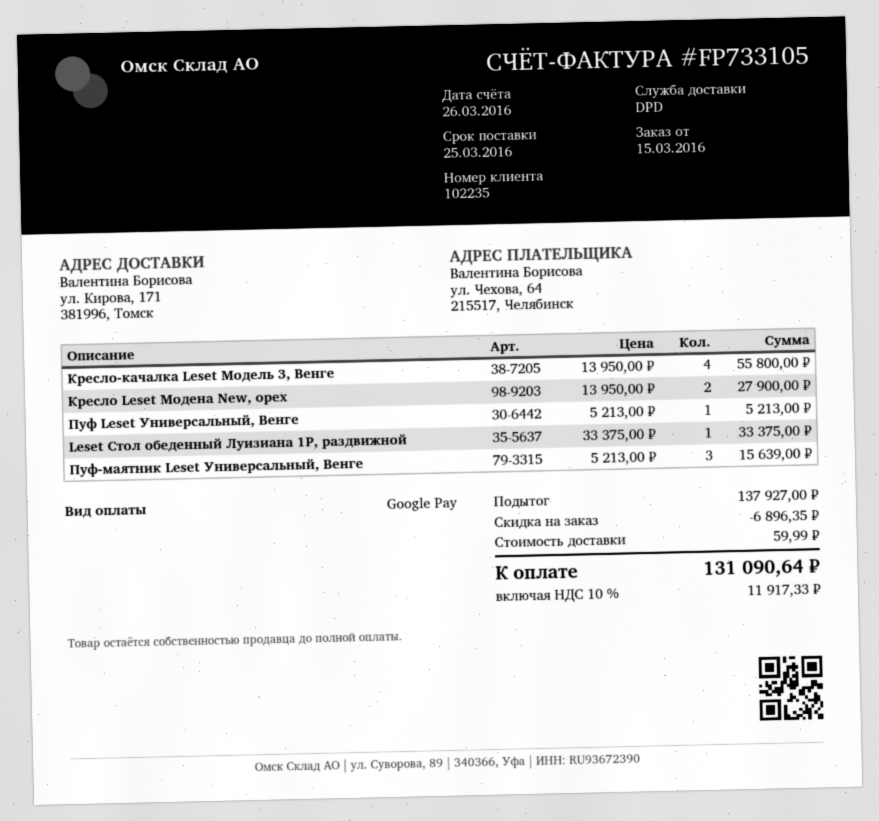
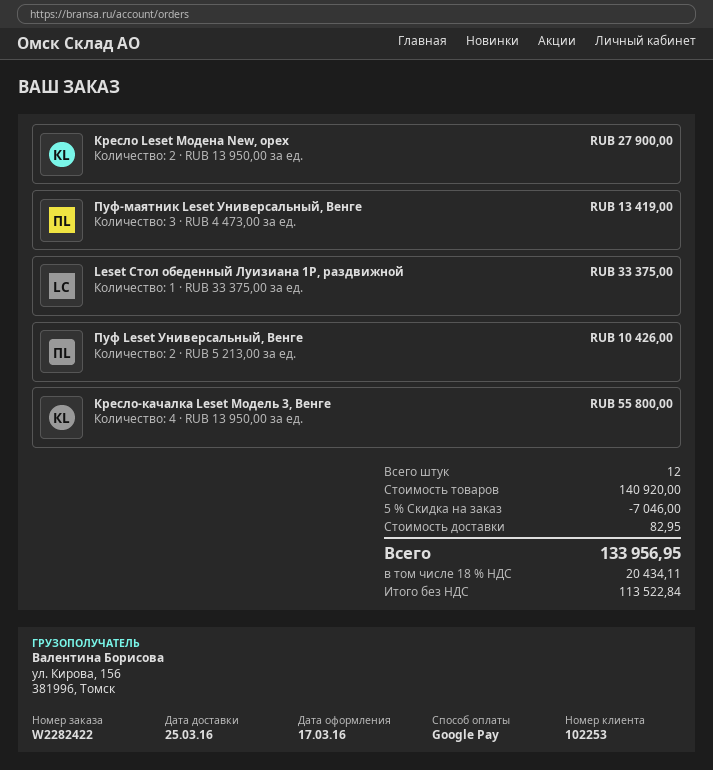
order date: 2016-03-15 -> 2016-03-17
customer number: 102235 -> 102253
ship to: ул. Кирова, 171, 381996, Томск -> ул. Кирова, 156, 381996, Томск
Пуф Leset Универсальный, Венге: 1 x 5213.00 = 5213.00 -> 2 x 5213.00 = 10426.00
Пуф-маятник Leset Универсальный, Венге: 3 x 5213.00 = 15639.00 -> 3 x 4473.00 = 13419.00
subtotal: 137927.00 -> 140920.00
discount: 6896.35 -> 7046.00
shipping: 59.99 -> 82.95
tax: 10% = 11917.33 -> 18% = 20434.11
total: 131090.64 -> 133956.95

